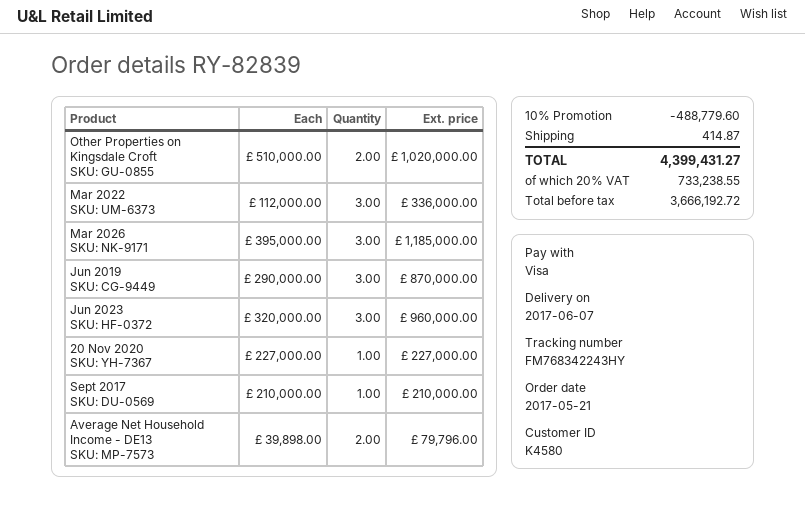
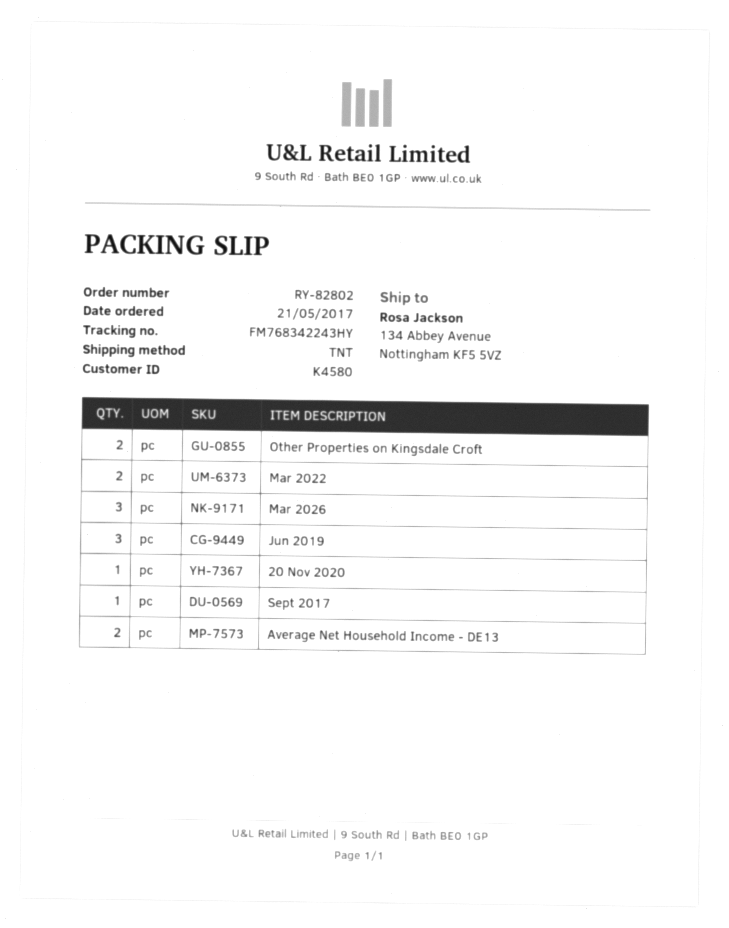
order number: RY-82839 -> RY-82802
Mar 2022: 3 -> 2
Jun 2023: 3 -> none

